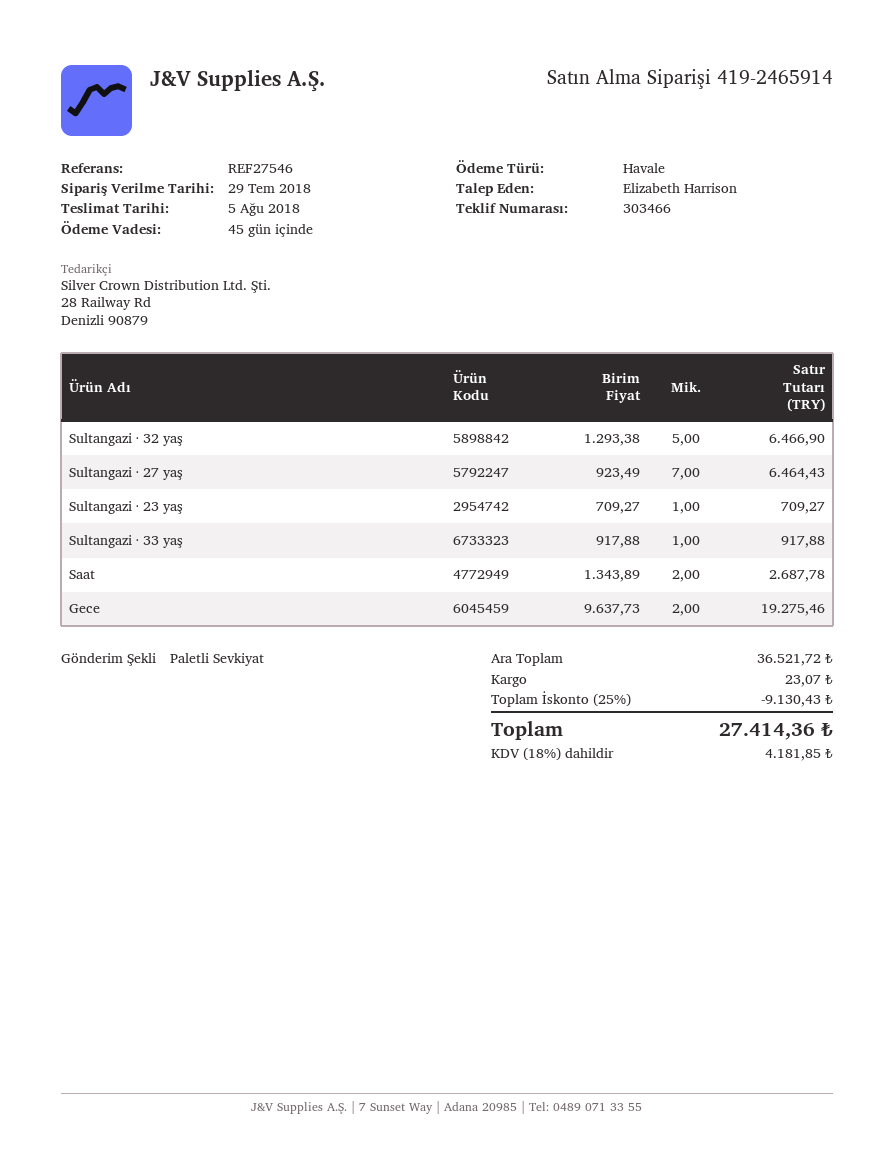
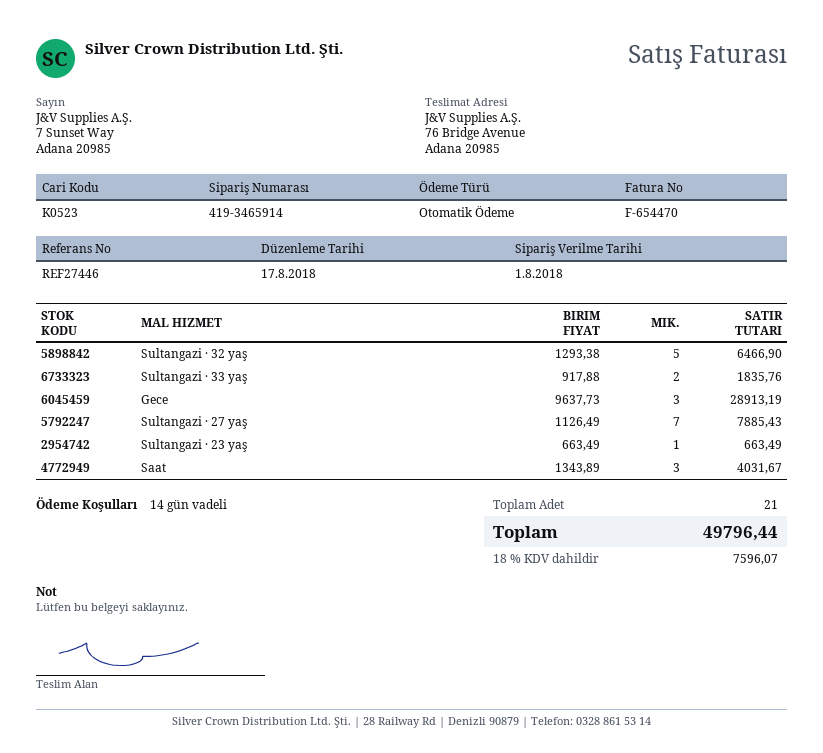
order number: 419-2465914 -> 419-3465914
order date: 2018-07-29 -> 2018-08-01
payment terms: 45 days -> 14 days
reference: REF27546 -> REF27446
payment method: bank transfer -> direct debit
Sultangazi · 27 yaş: 7 x 923.49 = 6464.43 -> 7 x 1126.49 = 7885.43
Sultangazi · 23 yaş: 1 x 709.27 = 709.27 -> 1 x 663.49 = 663.49
Sultangazi · 33 yaş: 1 x 917.88 = 917.88 -> 2 x 917.88 = 1835.76
Saat: 2 x 1343.89 = 2687.78 -> 3 x 1343.89 = 4031.67
Gece: 2 x 9637.73 = 19275.46 -> 3 x 9637.73 = 28913.19
discount: 25% = 9130.43 -> none
shipping: 23.07 -> none
tax: 18% = 4181.85 -> 18% = 7596.07
total: 27414.36 -> 49796.44

